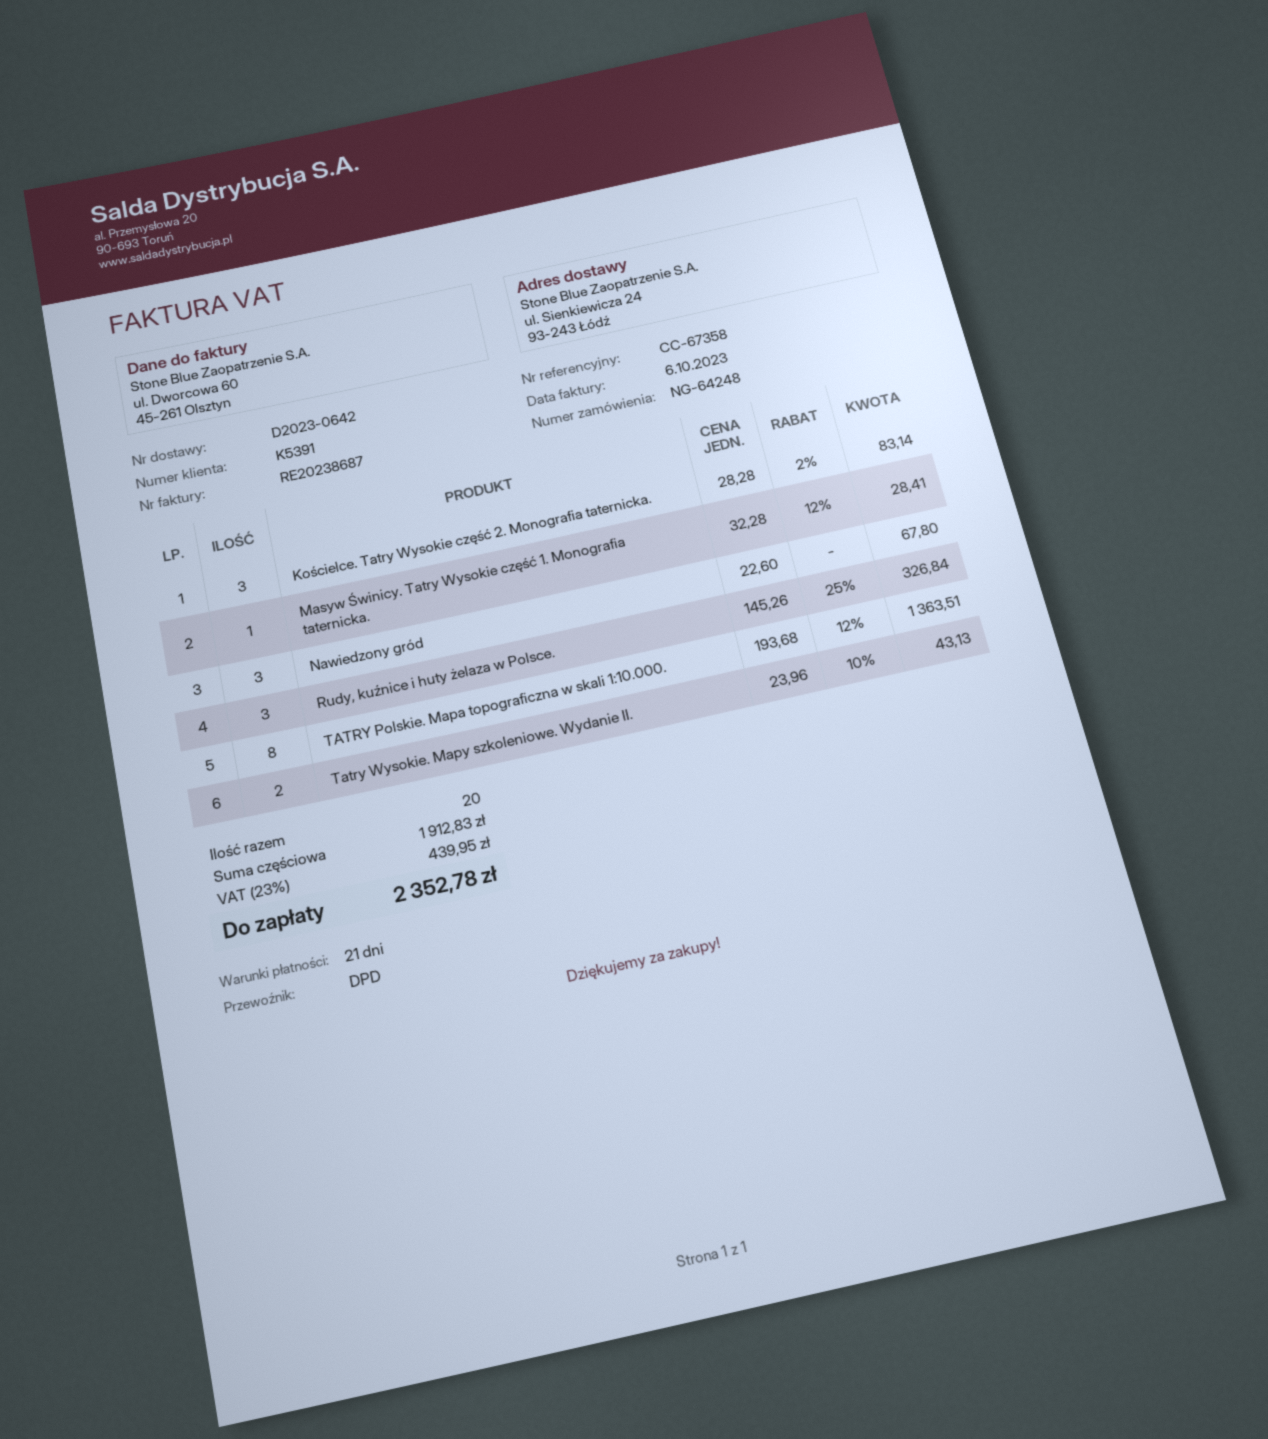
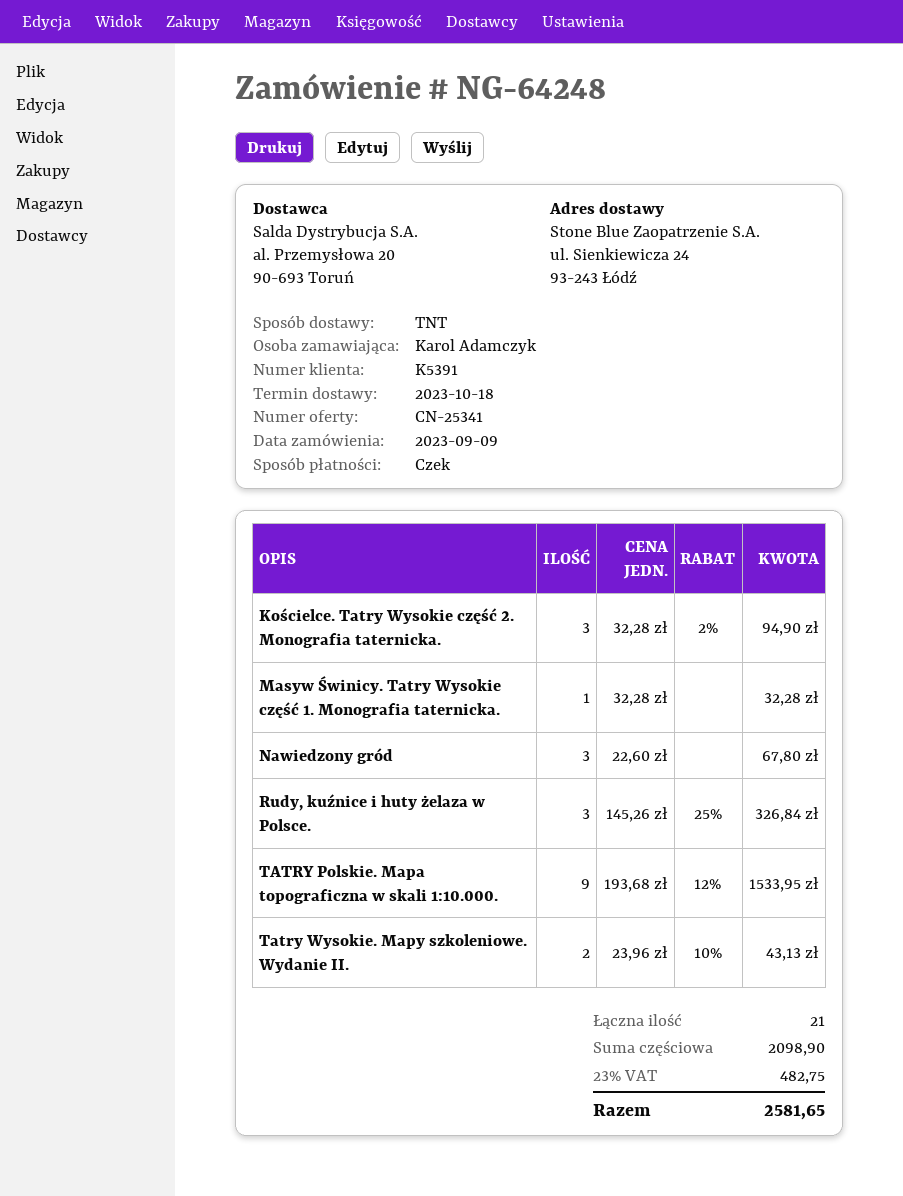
shipping method: DPD -> TNT
Kościelce. Tatry Wysokie część 2. Monografia taternicka.: 3 x 28.28 - 2% = 83.14 -> 3 x 32.28 - 2% = 94.90
Masyw Świnicy. Tatry Wysokie część 1. Monografia taternicka.: 1 x 32.28 - 12% = 28.41 -> 1 x 32.28 = 32.28
TATRY Polskie. Mapa topograficzna w skali 1:10.000.: 8 x 193.68 - 12% = 1363.51 -> 9 x 193.68 - 12% = 1533.95
total quantity: 20 -> 21
subtotal: 1912.83 -> 2098.90
tax: 23% = 439.95 -> 23% = 482.75
total: 2352.78 -> 2581.65

